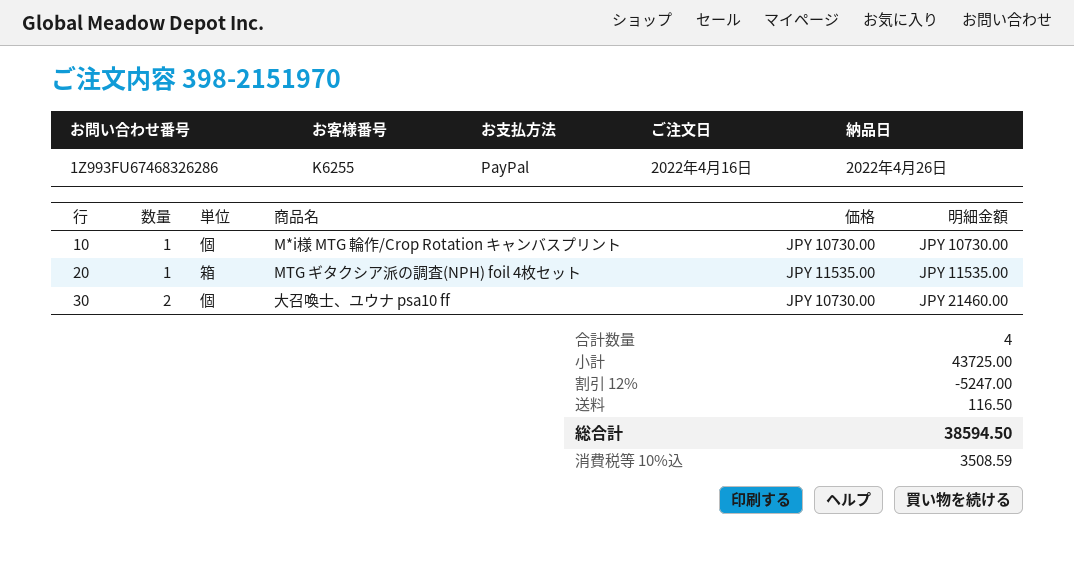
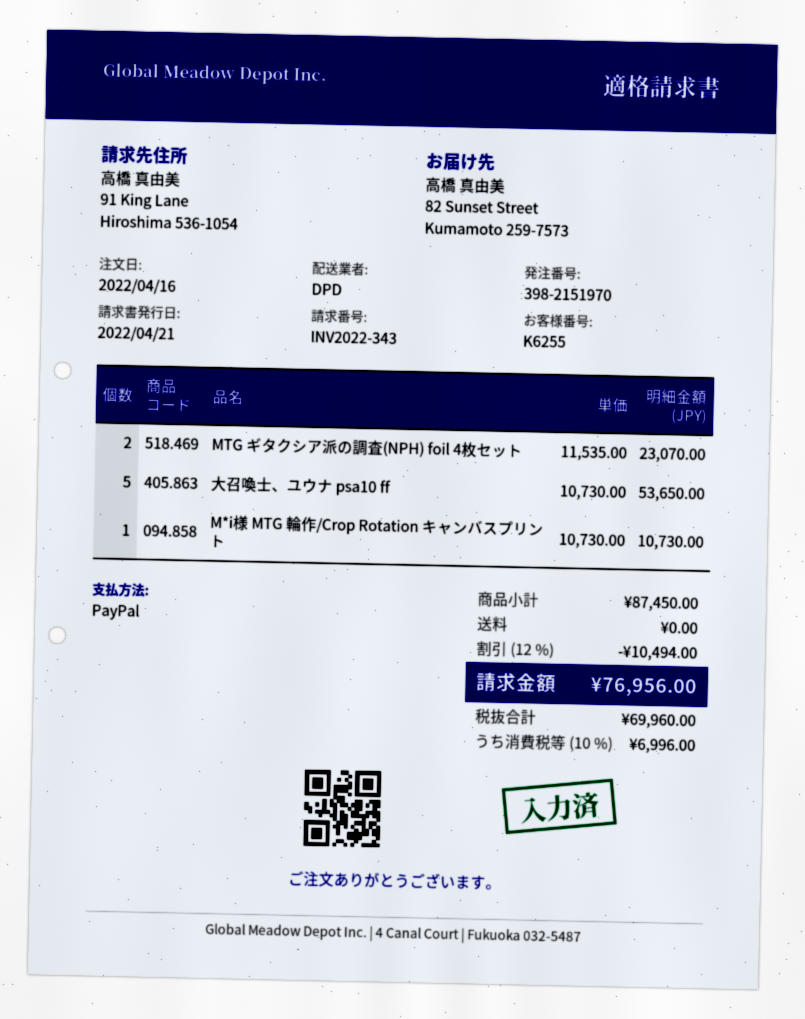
MTG ギタクシア派の調査(NPH) foil 4枚セット: 1 x 11535.00 = 11535.00 -> 2 x 11535.00 = 23070.00
大召喚士、ユウナ psa10 ff: 2 x 10730.00 = 21460.00 -> 5 x 10730.00 = 53650.00
subtotal: 43725.00 -> 87450.00
discount: 12% = 5247.00 -> 12% = 10494.00
shipping: 116.50 -> 0.00
tax: 10% = 3508.59 -> 10% = 6996.00
total: 38594.50 -> 76956.00

